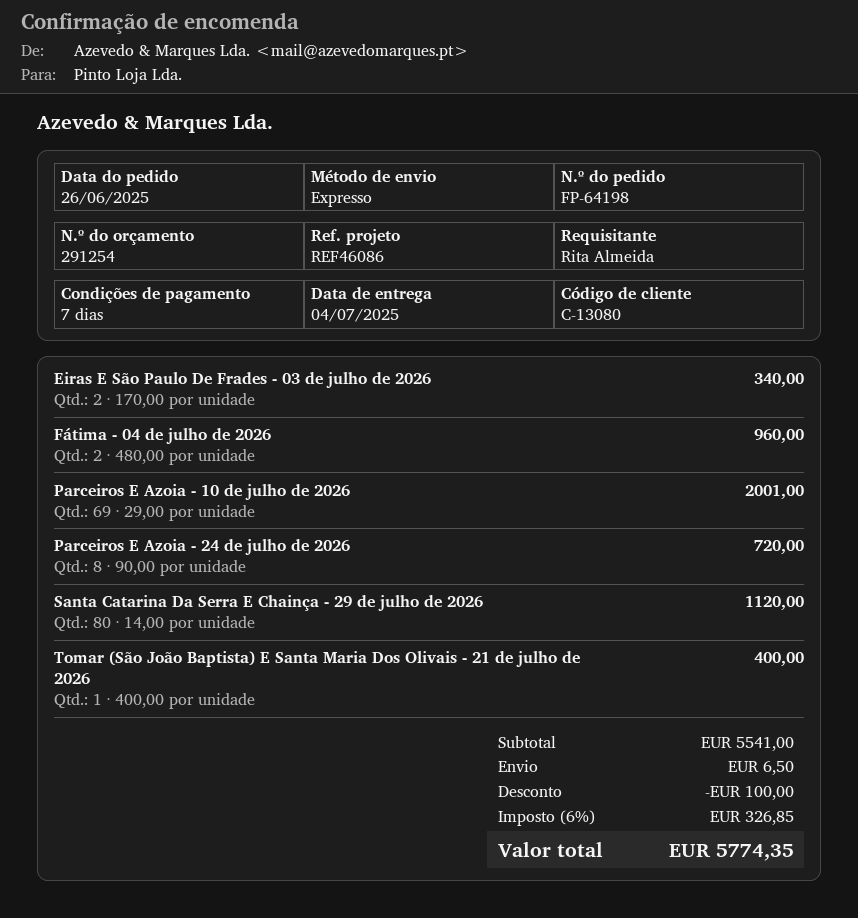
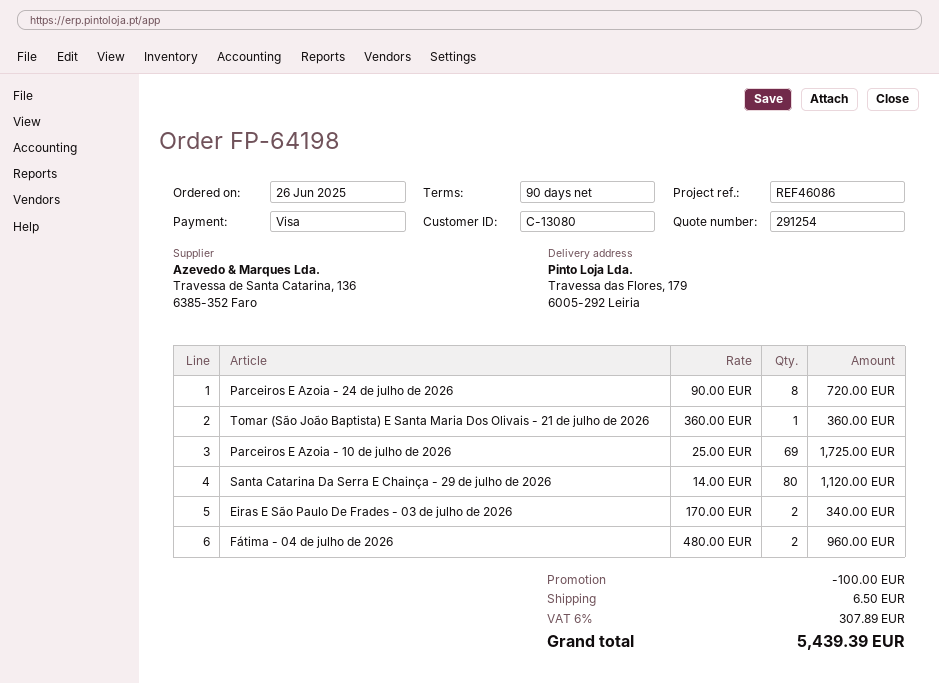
payment terms: 7 days -> 90 days
Parceiros E Azoia - 10 de julho de 2026: 69 x 29.00 = 2001.00 -> 69 x 25.00 = 1725.00
Tomar (São João Baptista) E Santa Maria Dos Olivais - 21 de julho de 2026: 1 x 400.00 = 400.00 -> 1 x 360.00 = 360.00
tax: 6% = 326.85 -> 6% = 307.89
total: 5774.35 -> 5439.39

